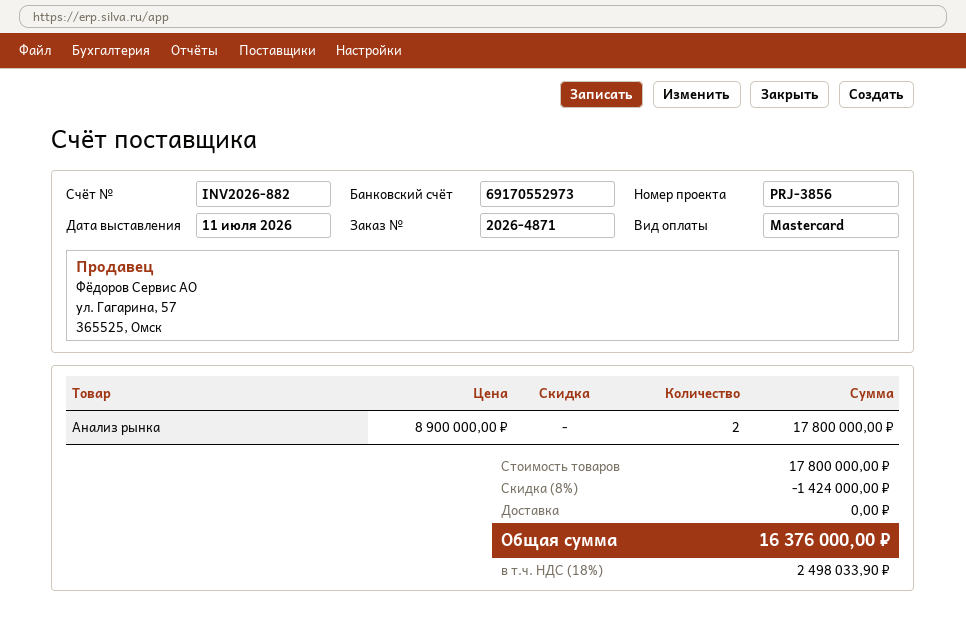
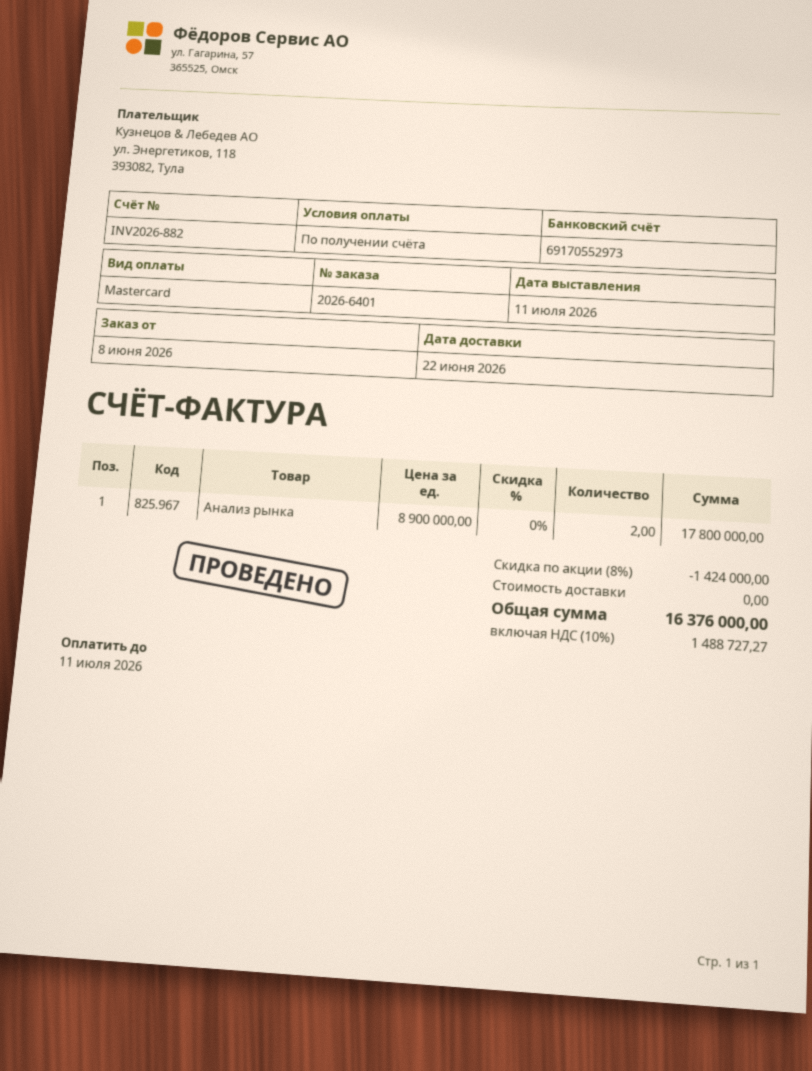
order number: 2026-4871 -> 2026-6401
tax: 18% = 2498033.90 -> 10% = 1488727.27

